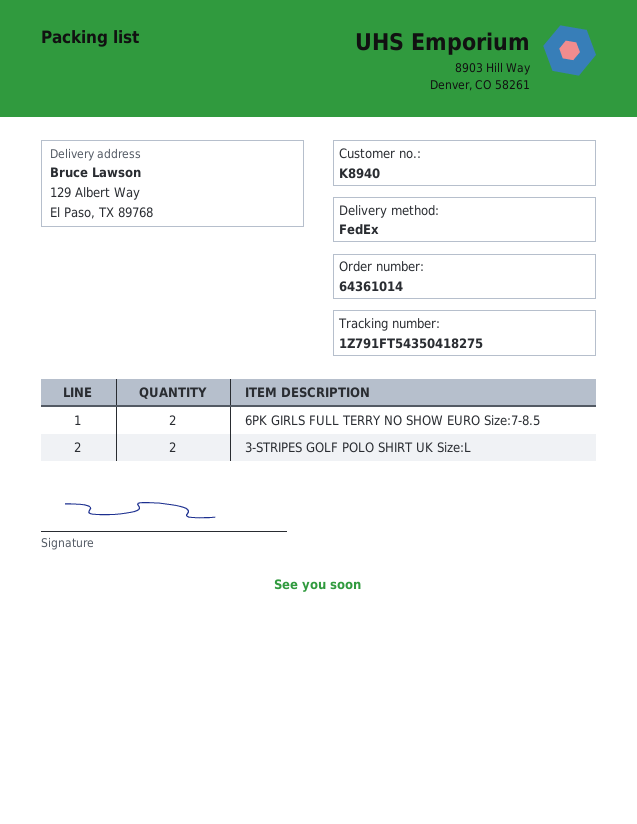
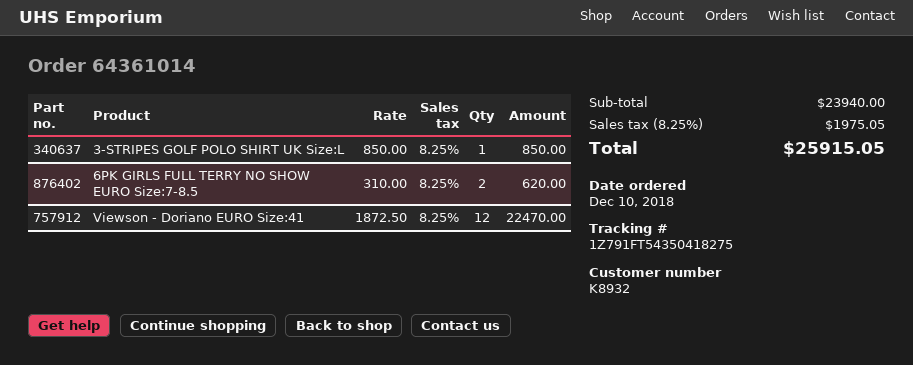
customer number: K8940 -> K8932
3-STRIPES GOLF POLO SHIRT UK Size:L: 2 -> 1
Viewson - Doriano EURO Size:41: none -> 12

